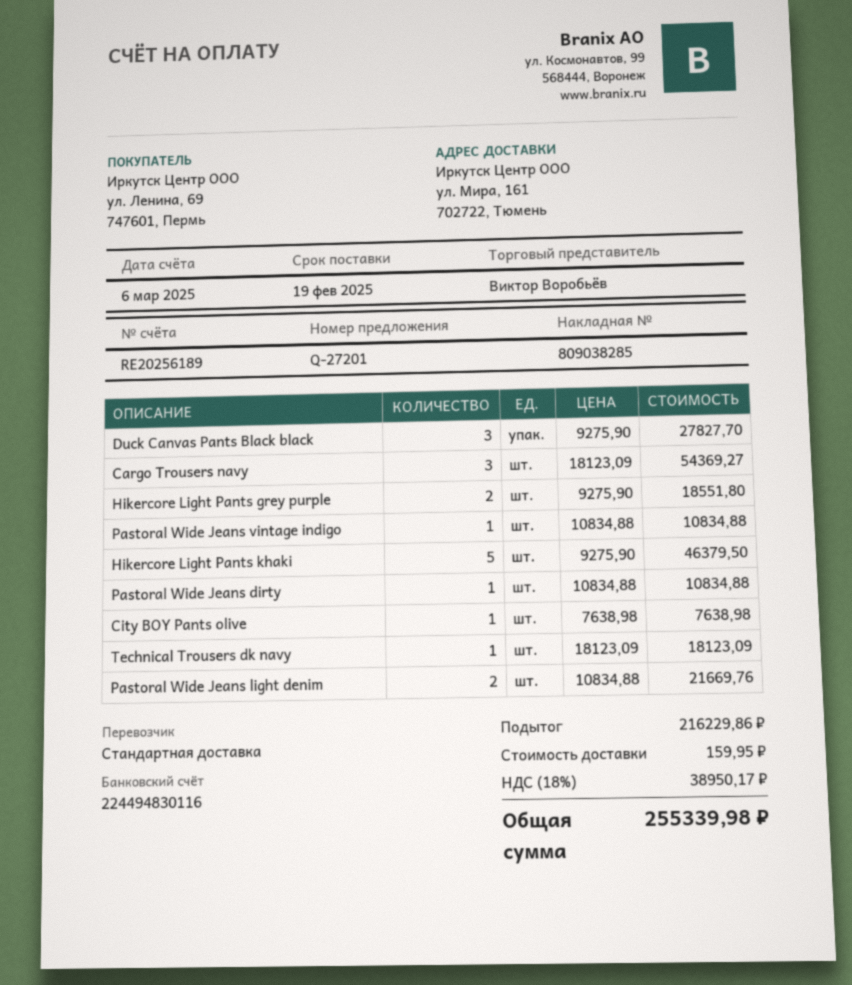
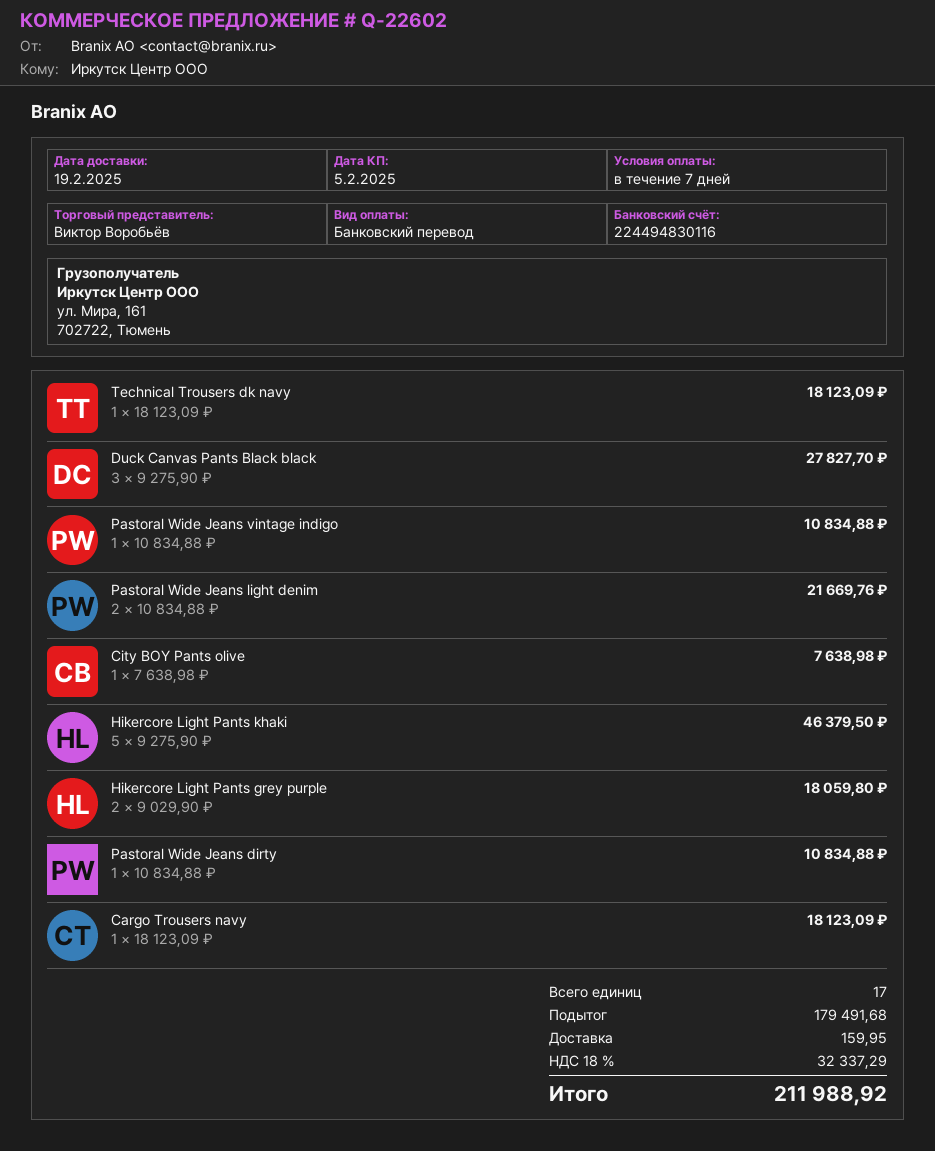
quote number: Q-27201 -> Q-22602
Cargo Trousers navy: 3 x 18123.09 = 54369.27 -> 1 x 18123.09 = 18123.09
Hikercore Light Pants grey purple: 2 x 9275.90 = 18551.80 -> 2 x 9029.90 = 18059.80
subtotal: 216229.86 -> 179491.68
tax: 18% = 38950.17 -> 18% = 32337.29
total: 255339.98 -> 211988.92

